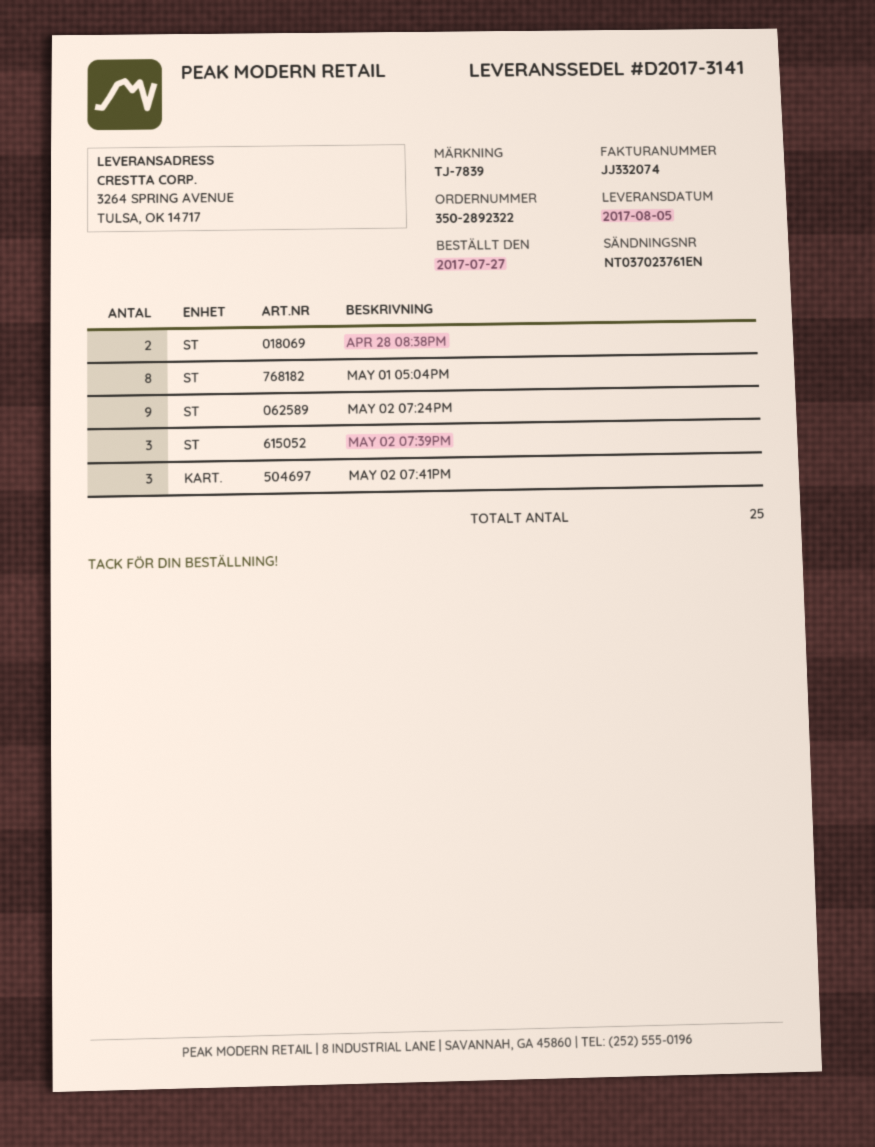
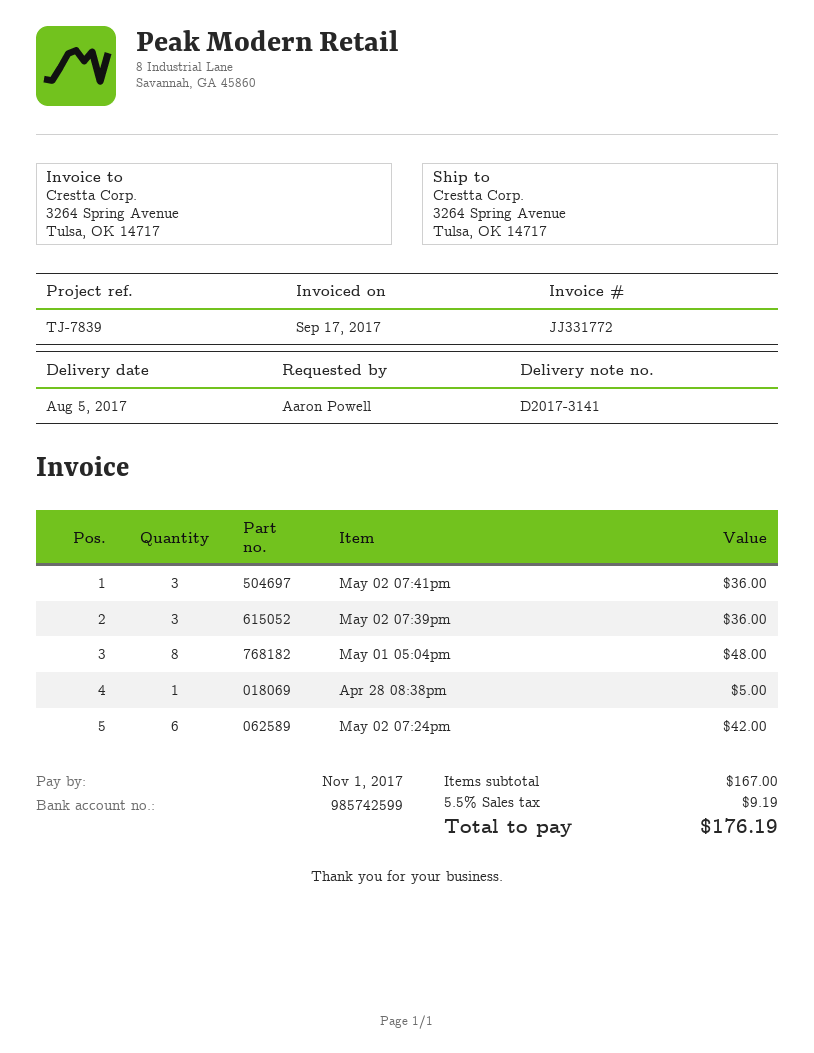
invoice number: JJ332074 -> JJ331772
APR 28 08:38PM: 2 -> 1
MAY 02 07:24PM: 9 -> 6

